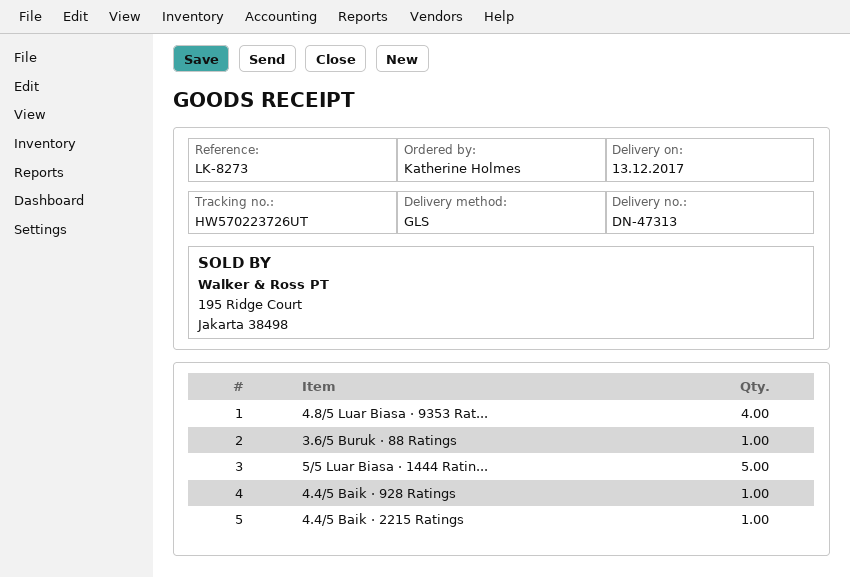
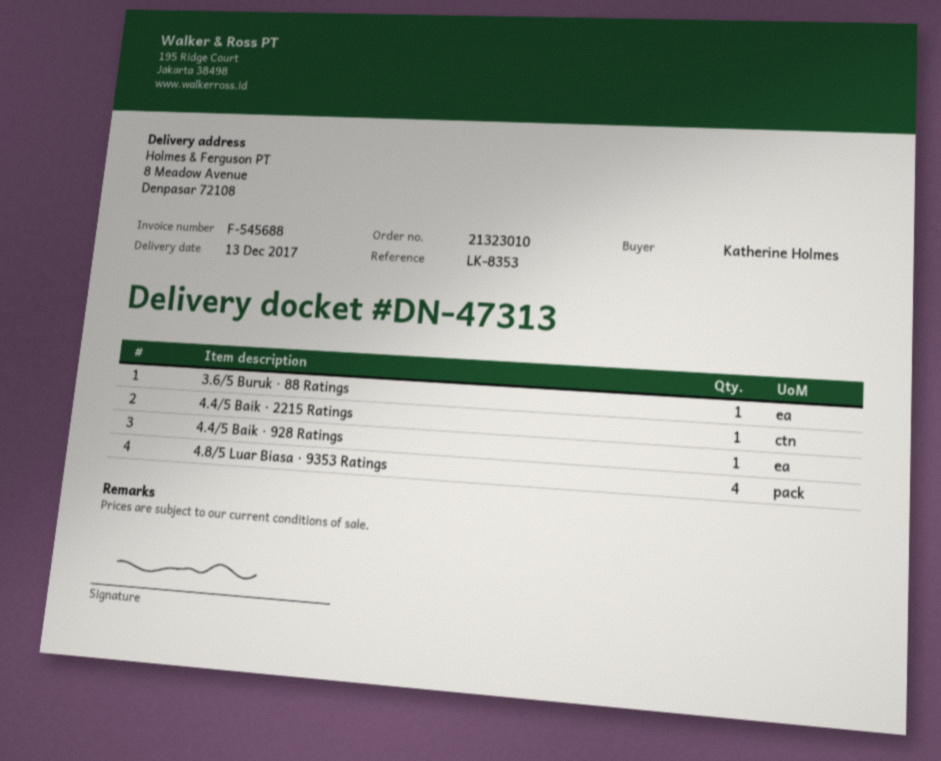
reference: LK-8273 -> LK-8353
5/5 Luar Biasa · 1444 Ratin...: 5 -> none

